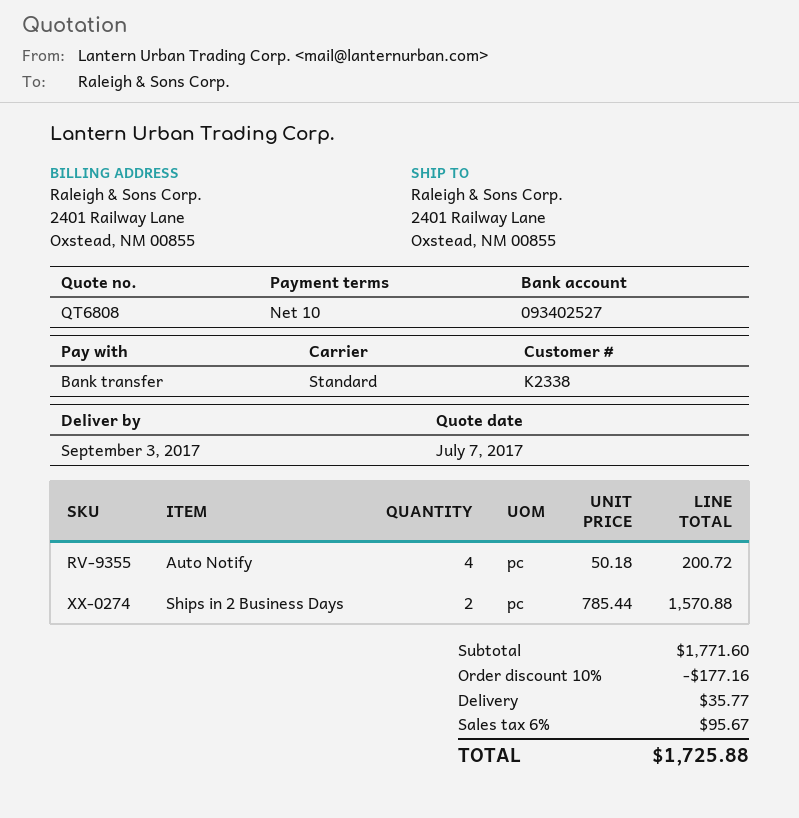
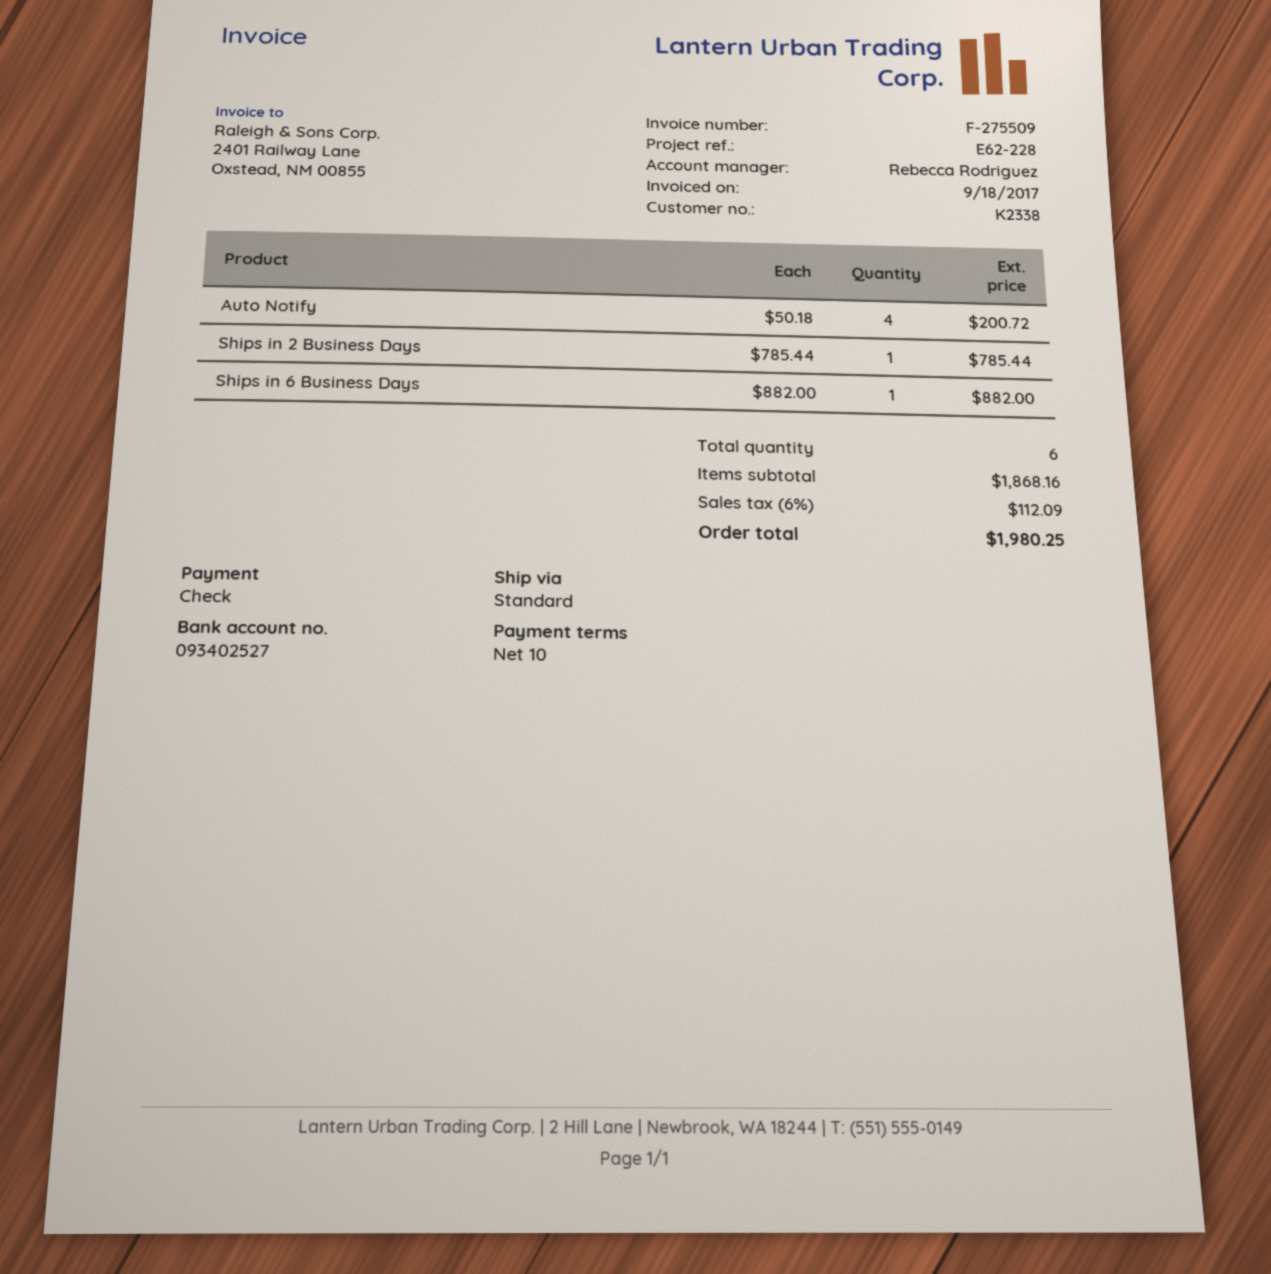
payment method: bank transfer -> cheque
Ships in 2 Business Days: 2 x 785.44 = 1570.88 -> 1 x 785.44 = 785.44
Ships in 6 Business Days: none -> 1 x 882.00 = 882.00
subtotal: 1771.60 -> 1868.16
discount: 10% = 177.16 -> none
shipping: 35.77 -> none
tax: 6% = 95.67 -> 6% = 112.09
total: 1725.88 -> 1980.25

